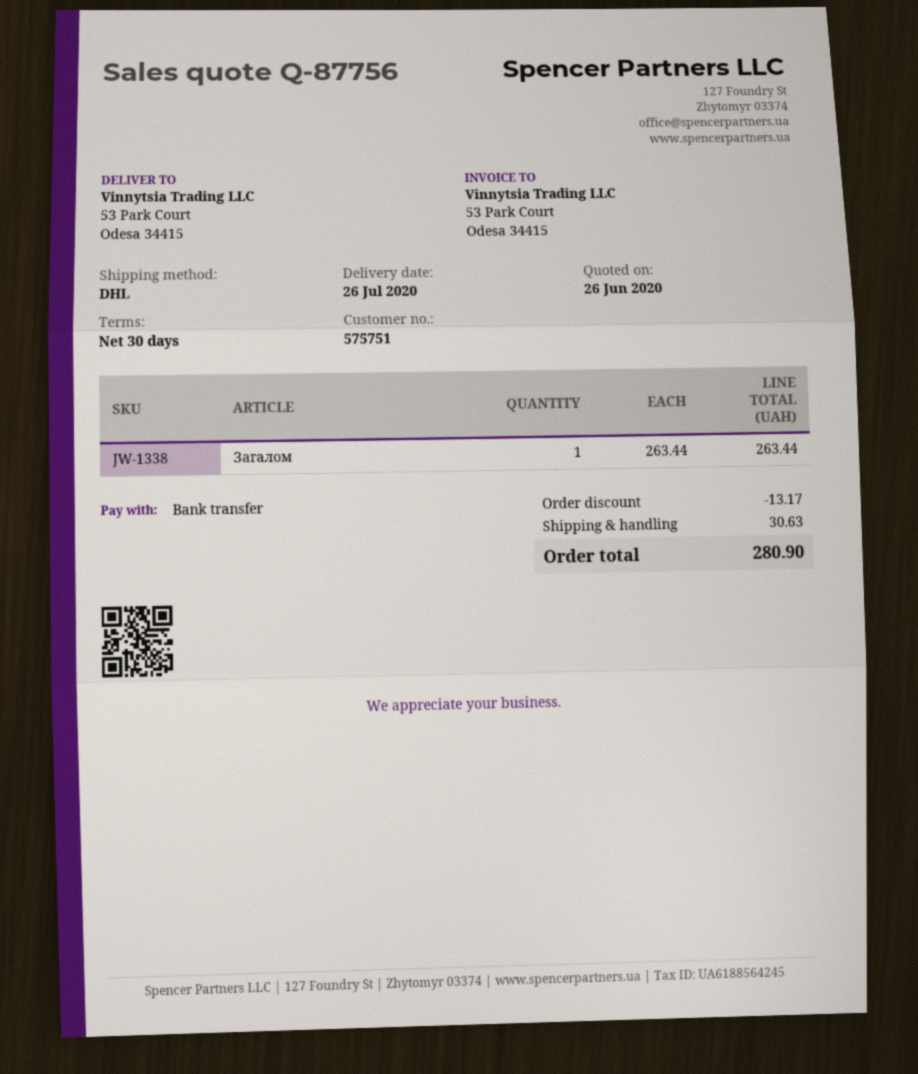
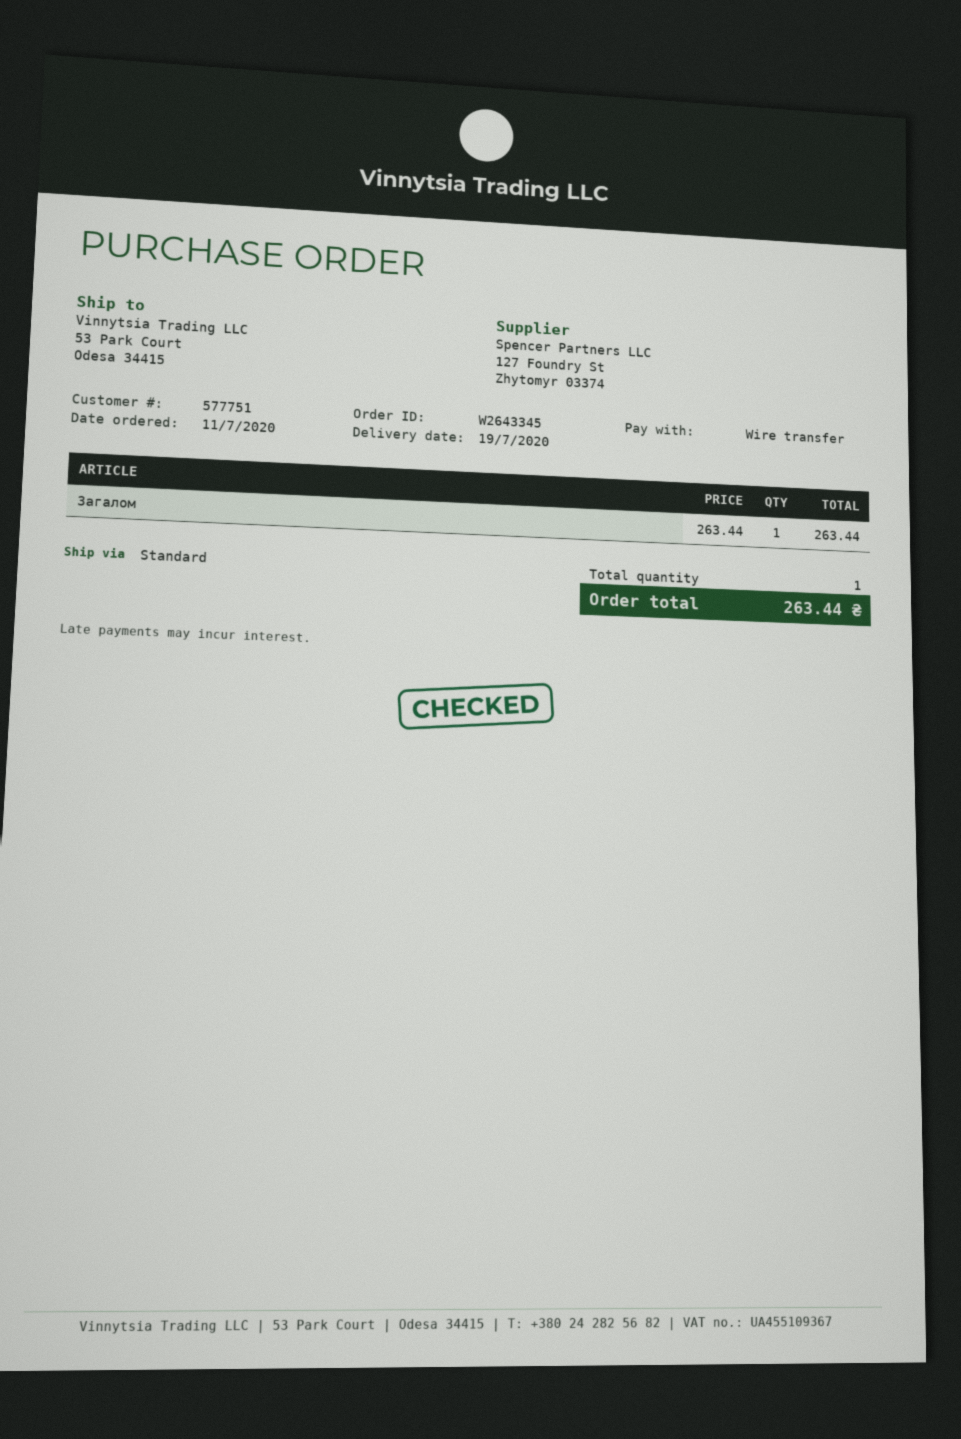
delivery date: 2020-07-26 -> 2020-07-19
customer number: 575751 -> 577751
shipping method: DHL -> standard
discount: 13.17 -> none
shipping: 30.63 -> none
total: 280.90 -> 263.44

